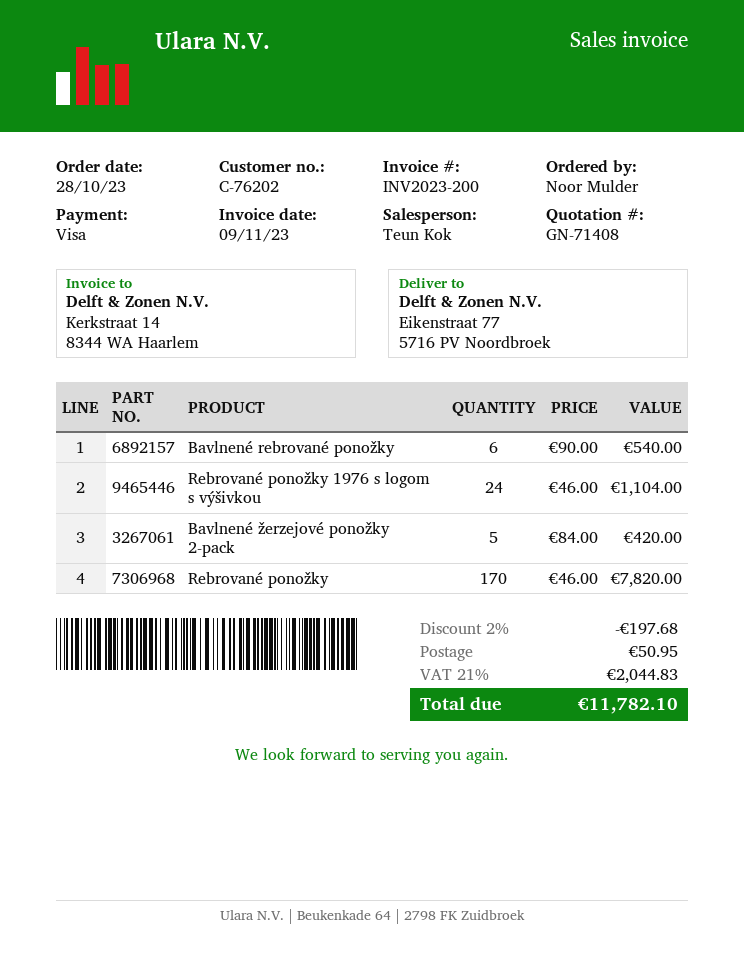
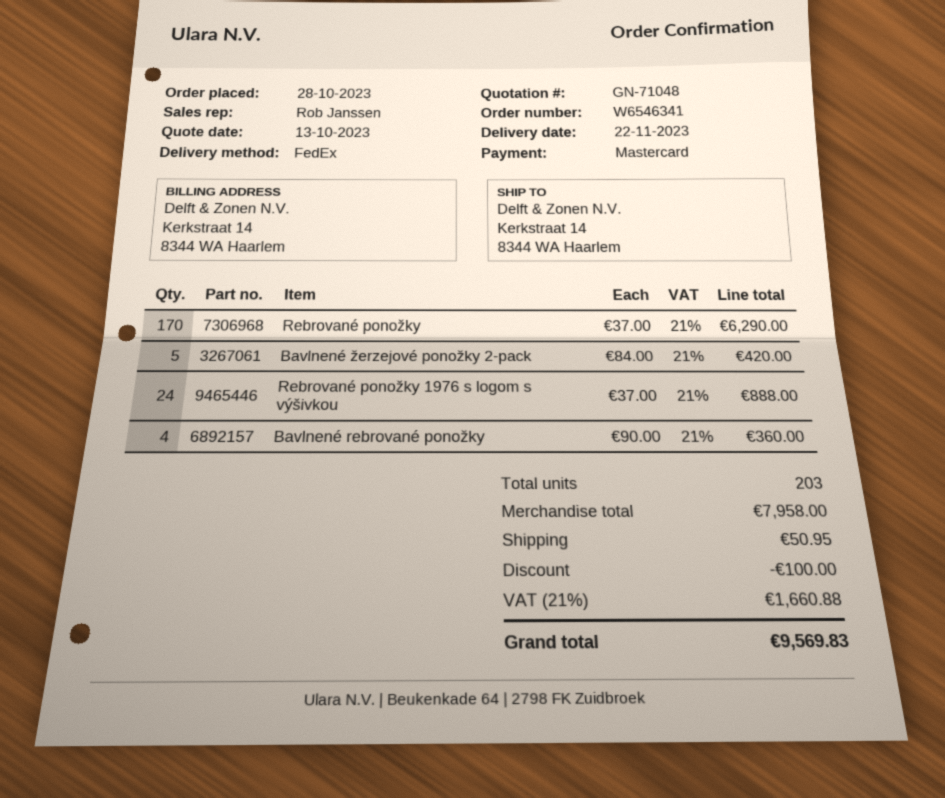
quote number: GN-71408 -> GN-71048
sales rep: Teun Kok -> Rob Janssen
payment method: Visa -> Mastercard
ship to: Eikenstraat 77, 5716 PV Noordbroek -> Kerkstraat 14, 8344 WA Haarlem
Bavlnené rebrované ponožky: 6 x 90.00 = 540.00 -> 4 x 90.00 = 360.00
Rebrované ponožky 1976 s logom s výšivkou: 24 x 46.00 = 1104.00 -> 24 x 37.00 = 888.00
Rebrované ponožky: 170 x 46.00 = 7820.00 -> 170 x 37.00 = 6290.00
discount: 197.68 -> 100.00
tax: 21% = 2044.83 -> 21% = 1660.88
total: 11782.10 -> 9569.83

